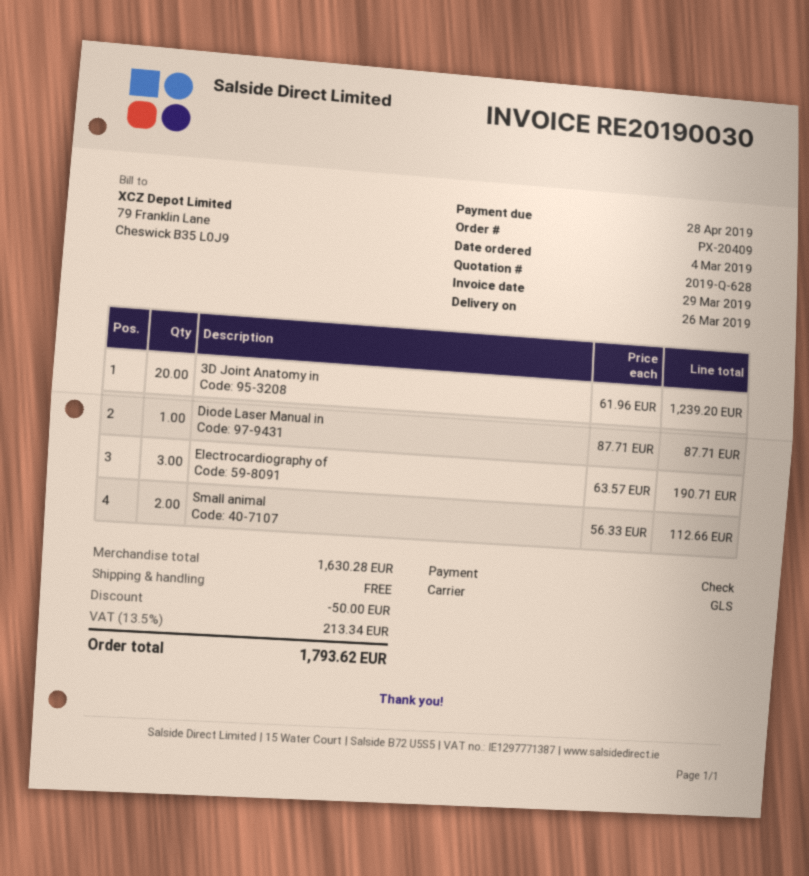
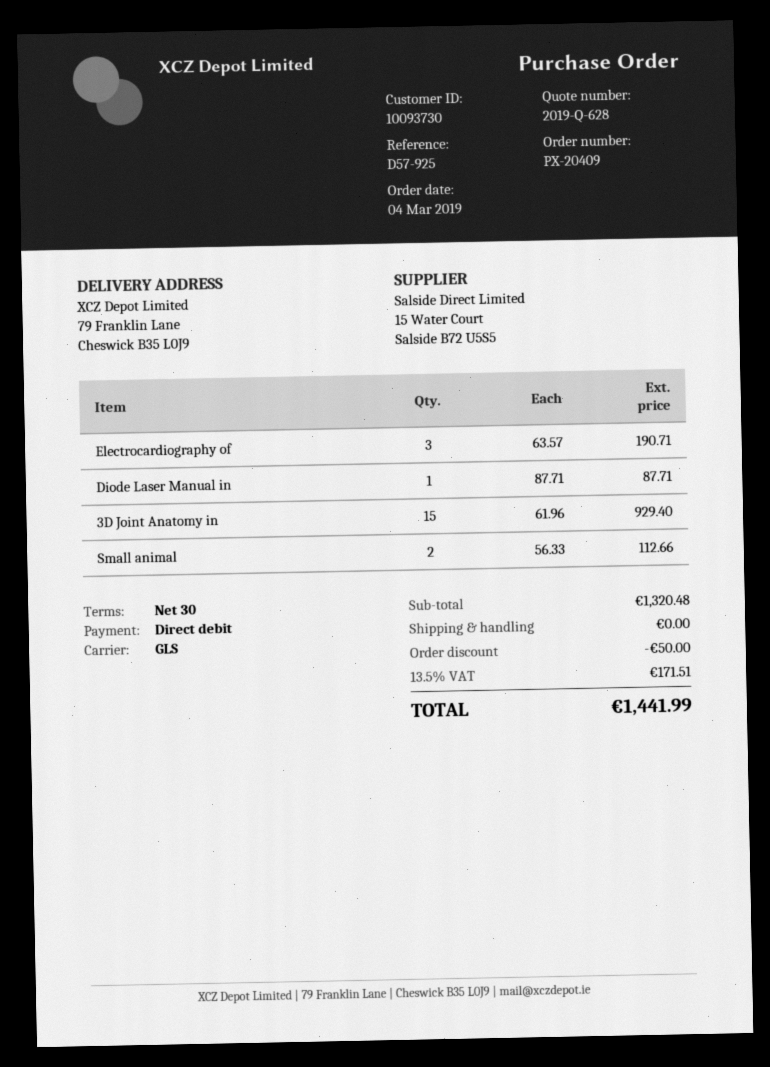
payment method: cheque -> direct debit
3D Joint Anatomy in: 20 x 61.96 = 1239.20 -> 15 x 61.96 = 929.40
subtotal: 1630.28 -> 1320.48
tax: 13.5% = 213.34 -> 13.5% = 171.51
total: 1793.62 -> 1441.99

